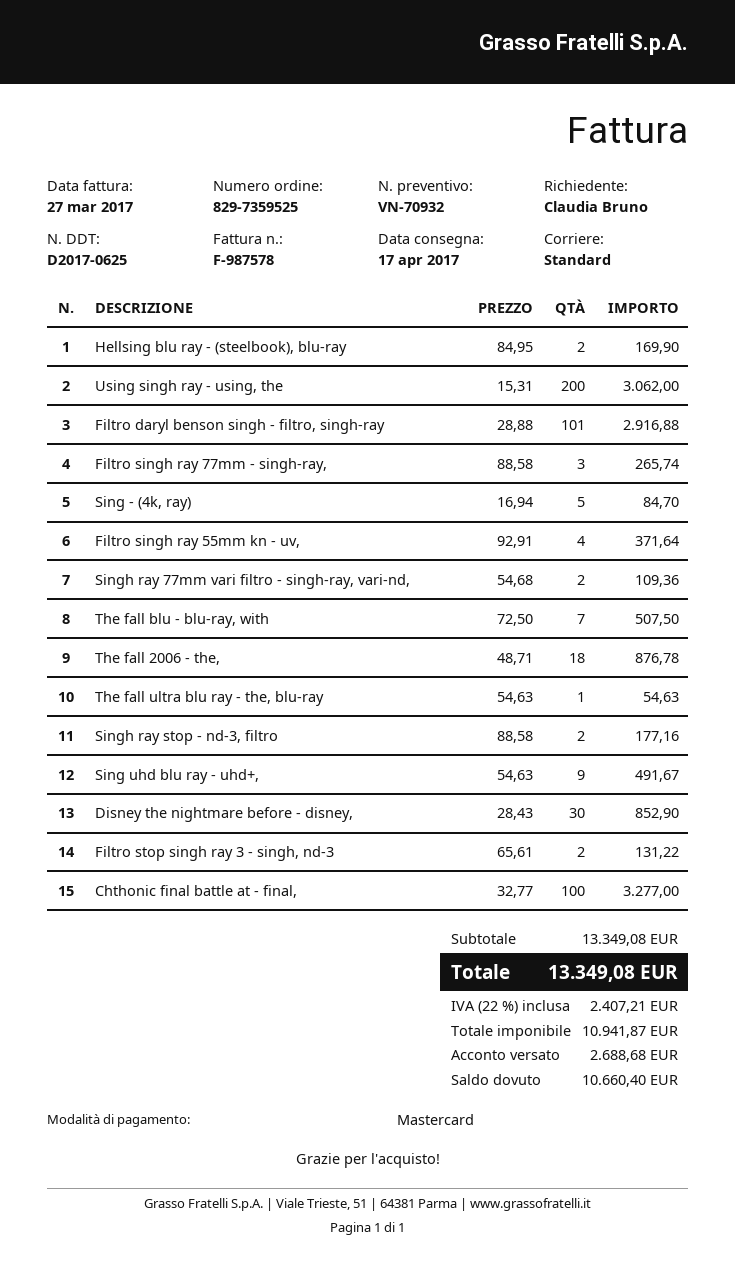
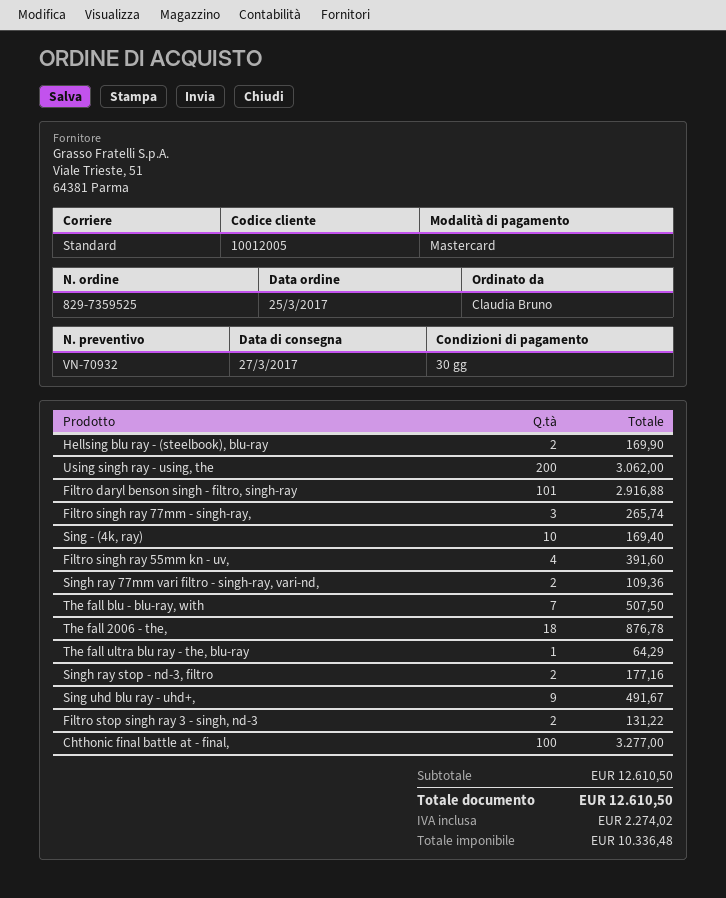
delivery date: 2017-04-17 -> 2017-03-27
Sing - (4k, ray): 5 for 84.70 -> 10 for 169.40
Filtro singh ray 55mm kn - uv,: 4 for 371.64 -> 4 for 391.60
The fall ultra blu ray - the, blu-ray: 1 for 54.63 -> 1 for 64.29
Disney the nightmare before - disney,: 30 for 852.90 -> none
subtotal: 13349.08 -> 12610.50
net: 10941.87 -> 10336.48
tax: 2407.21 -> 2274.02
total: 13349.08 -> 12610.50

